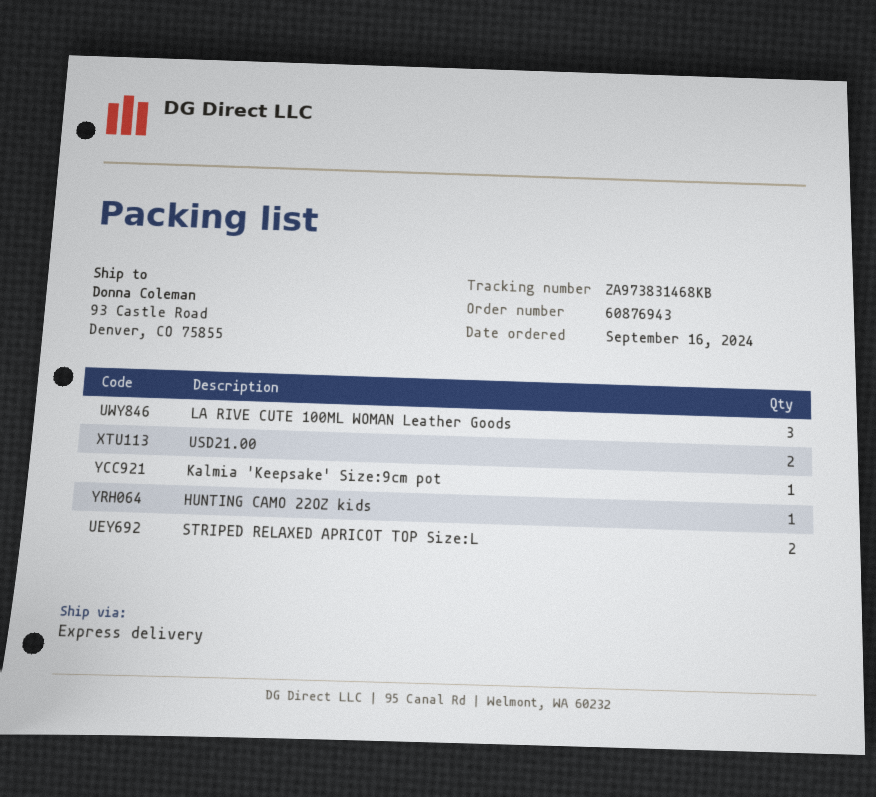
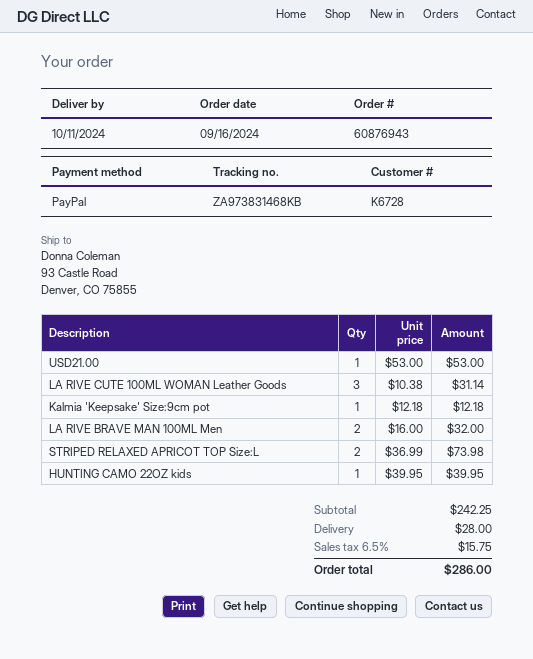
USD21.00: 2 -> 1
LA RIVE BRAVE MAN 100ML Men: none -> 2

